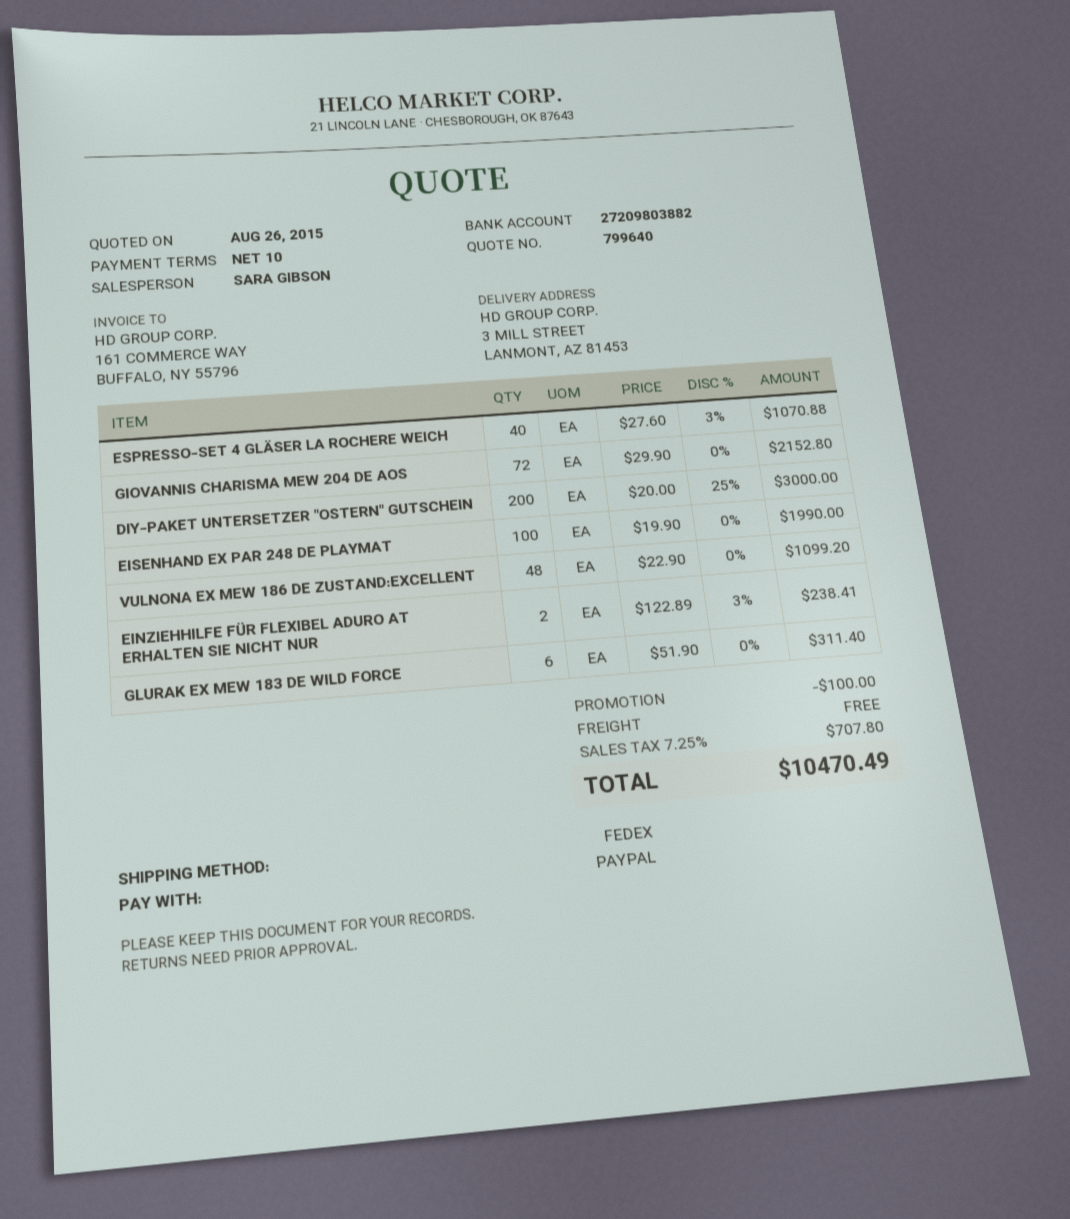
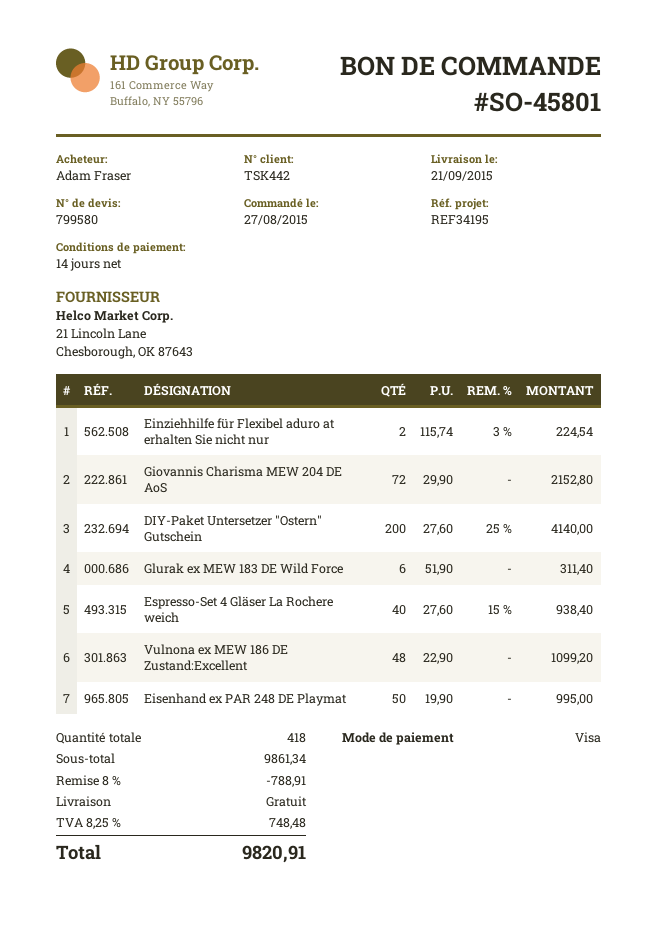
quote number: 799640 -> 799580
payment terms: 10 days -> 14 days
payment method: PayPal -> Visa
ESPRESSO-SET 4 GLÄSER LA ROCHERE WEICH: 40 x 27.60 - 3% = 1070.88 -> 40 x 27.60 - 15% = 938.40
DIY-PAKET UNTERSETZER "OSTERN" GUTSCHEIN: 200 x 20.00 - 25% = 3000.00 -> 200 x 27.60 - 25% = 4140.00
EISENHAND EX PAR 248 DE PLAYMAT: 100 x 19.90 = 1990.00 -> 50 x 19.90 = 995.00
EINZIEHHILFE FÜR FLEXIBEL ADURO AT ERHALTEN SIE NICHT NUR: 2 x 122.89 - 3% = 238.41 -> 2 x 115.74 - 3% = 224.54
discount: 100.00 -> 788.91
tax: 7.25% = 707.80 -> 8.25% = 748.48
total: 10470.49 -> 9820.91

